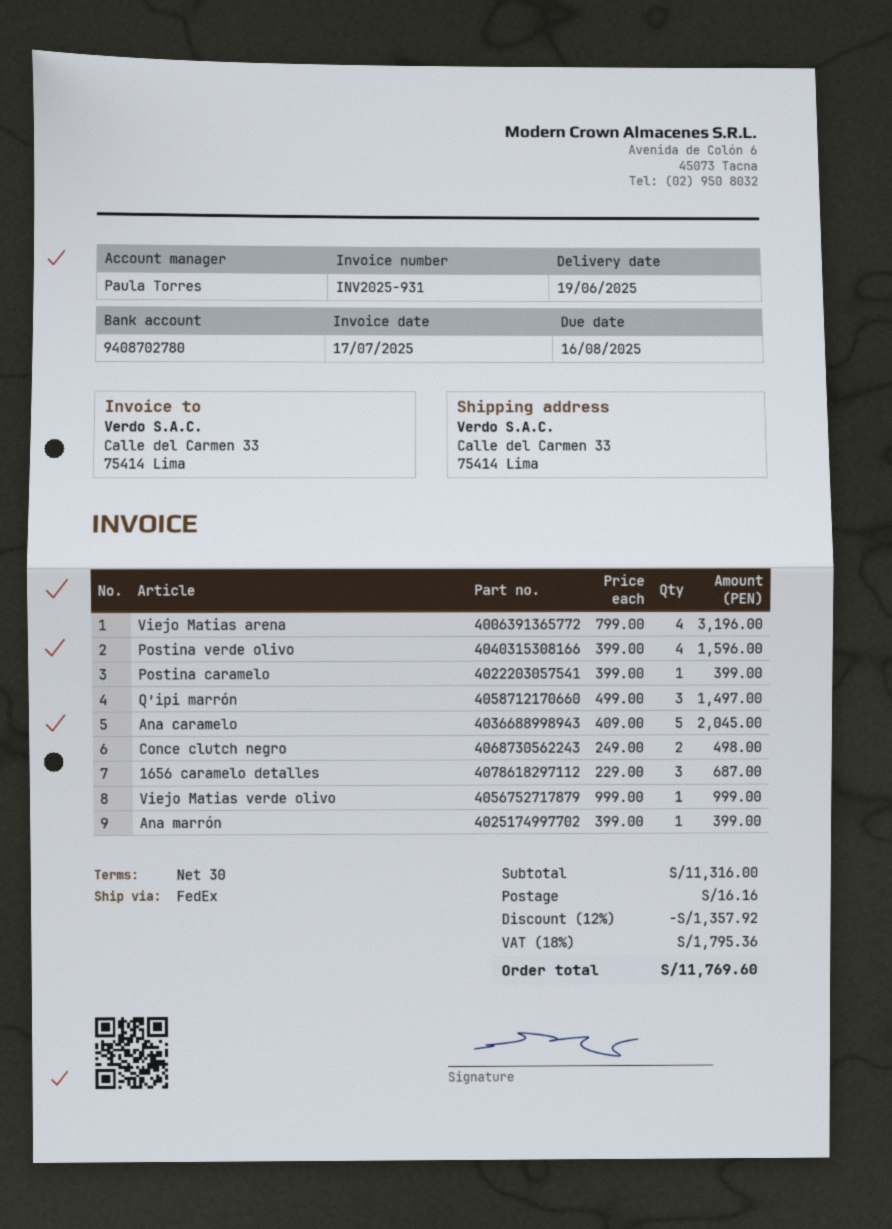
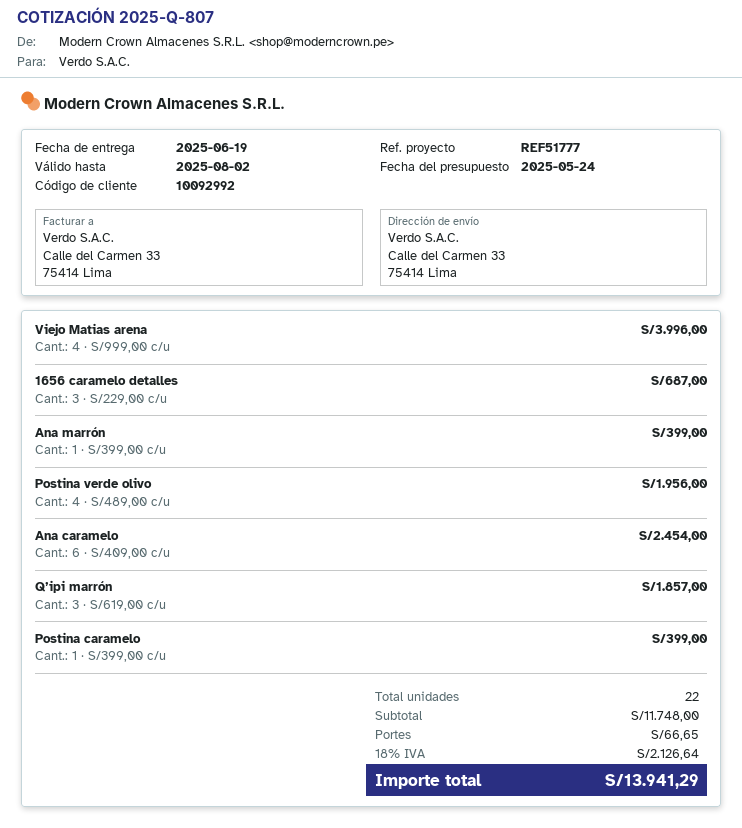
Viejo Matias arena: 4 x 799.00 = 3196.00 -> 4 x 999.00 = 3996.00
Postina verde olivo: 4 x 399.00 = 1596.00 -> 4 x 489.00 = 1956.00
Q’ipi marrón: 3 x 499.00 = 1497.00 -> 3 x 619.00 = 1857.00
Ana caramelo: 5 x 409.00 = 2045.00 -> 6 x 409.00 = 2454.00
Conce clutch negro: 2 x 249.00 = 498.00 -> none
Viejo Matias verde olivo: 1 x 999.00 = 999.00 -> none
subtotal: 11316.00 -> 11748.00
discount: 12% = 1357.92 -> none
shipping: 16.16 -> 66.65
tax: 18% = 1795.36 -> 18% = 2126.64
total: 11769.60 -> 13941.29

